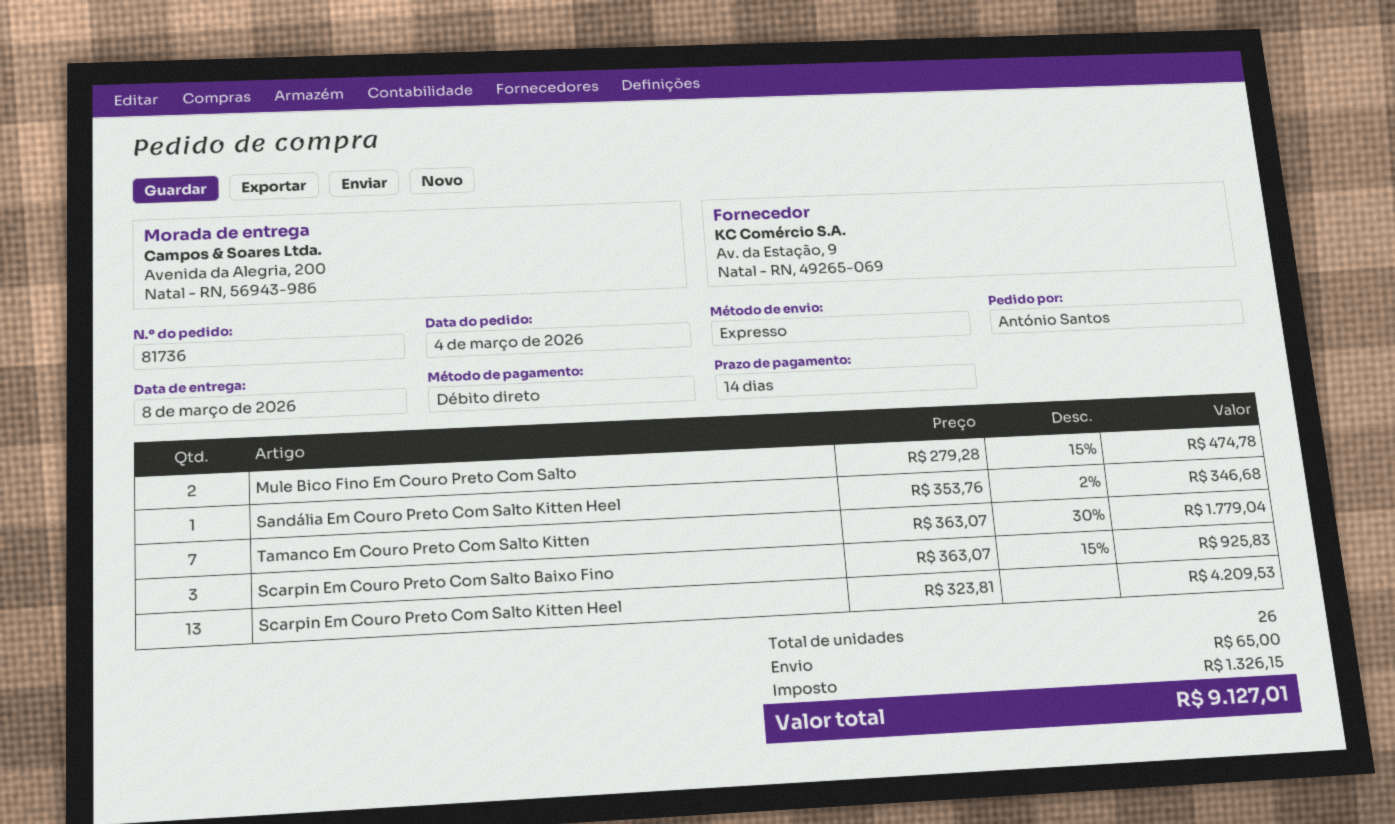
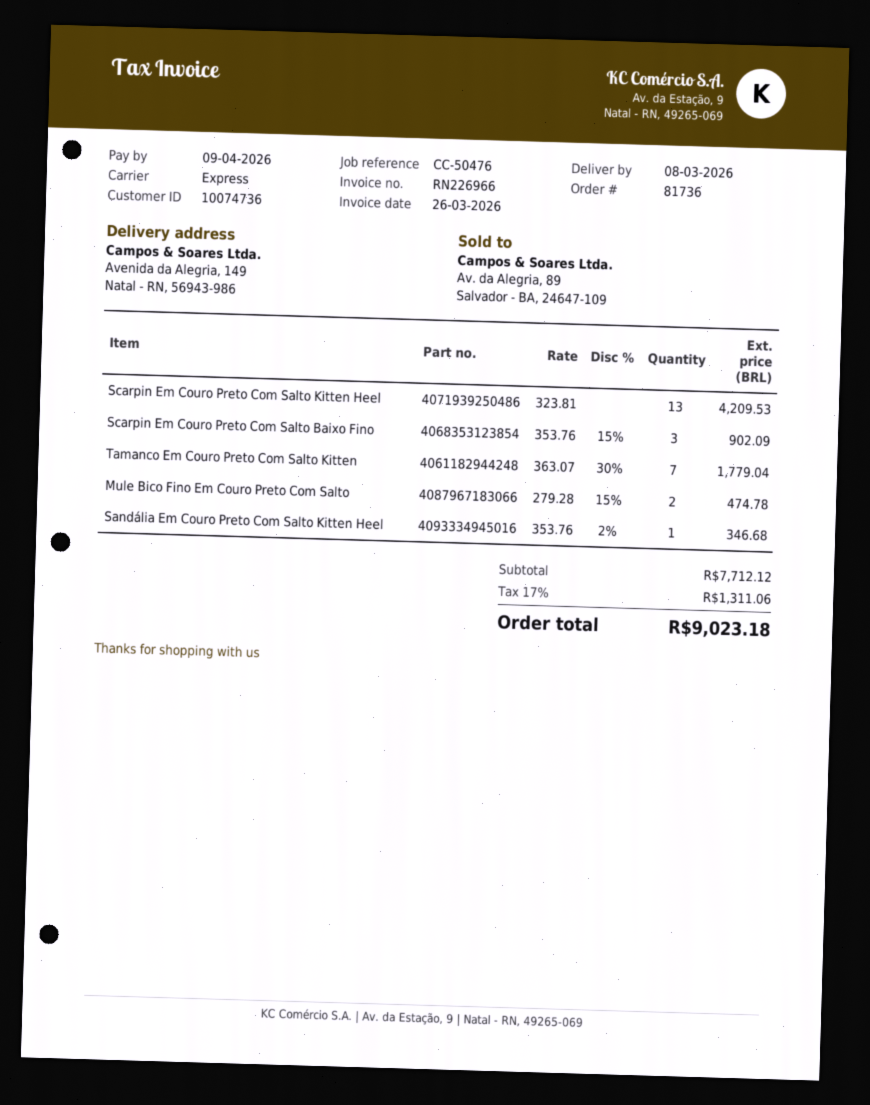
ship to: Avenida da Alegria, 200, Natal - RN, 56943-986 -> Avenida da Alegria, 149, Natal - RN, 56943-986
Scarpin Em Couro Preto Com Salto Baixo Fino: 3 x 363.07 - 15% = 925.83 -> 3 x 353.76 - 15% = 902.09
shipping: 65.00 -> none
tax: 1326.15 -> 1311.06
total: 9127.01 -> 9023.18

